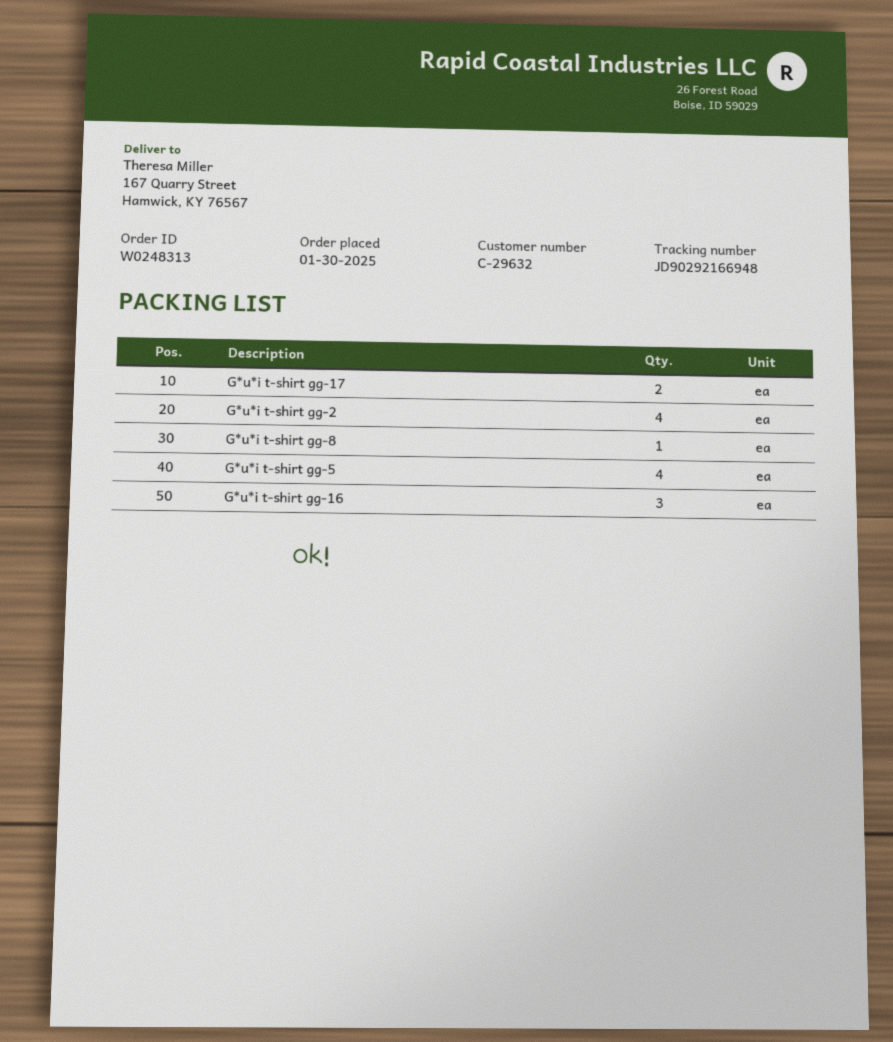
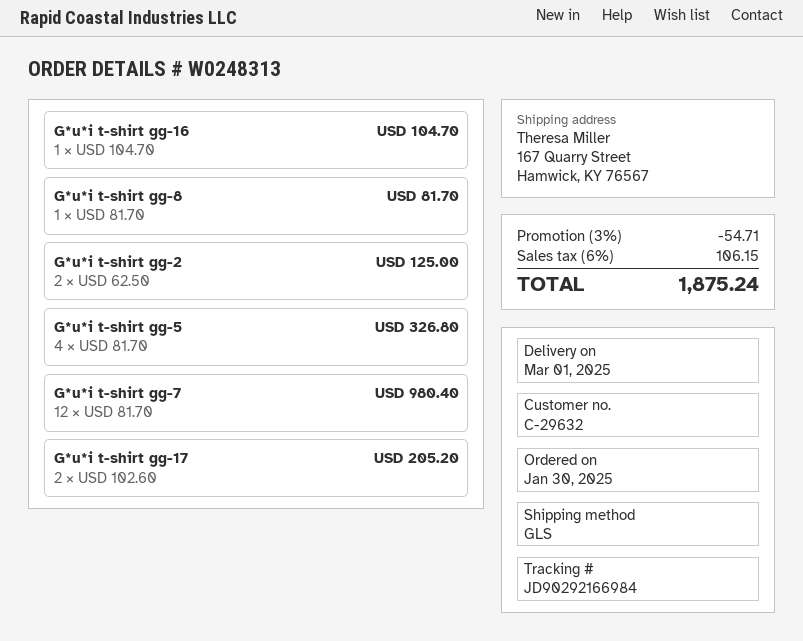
tracking number: JD90292166948 -> JD90292166984
G*u*i t-shirt gg-2: 4 -> 2
G*u*i t-shirt gg-16: 3 -> 1
G*u*i t-shirt gg-7: none -> 12

